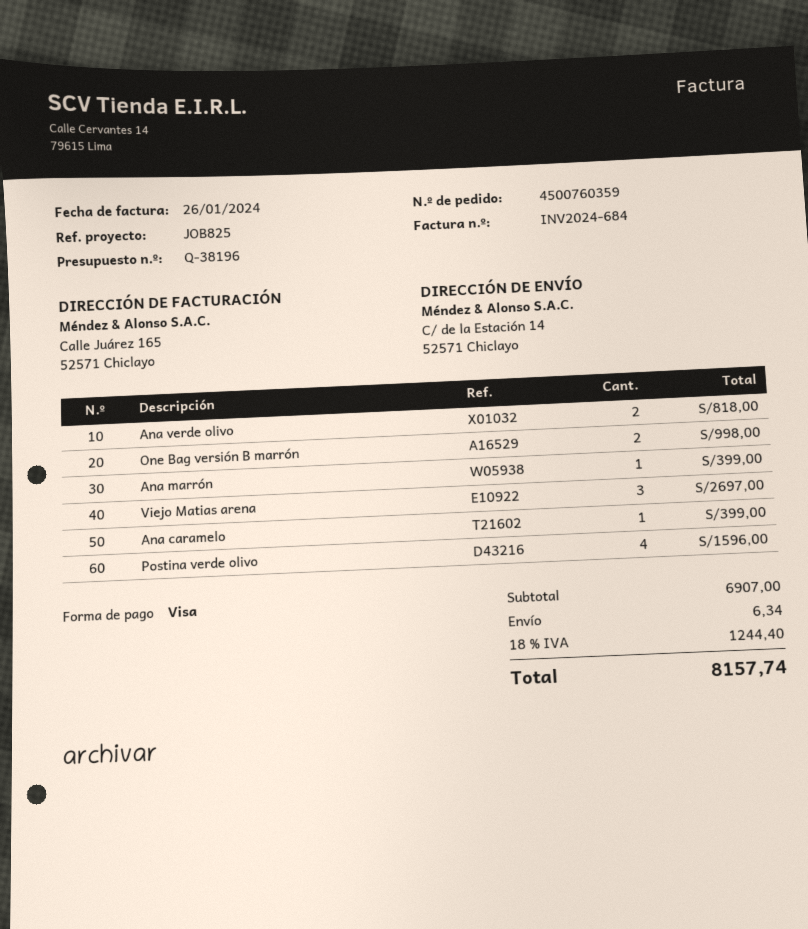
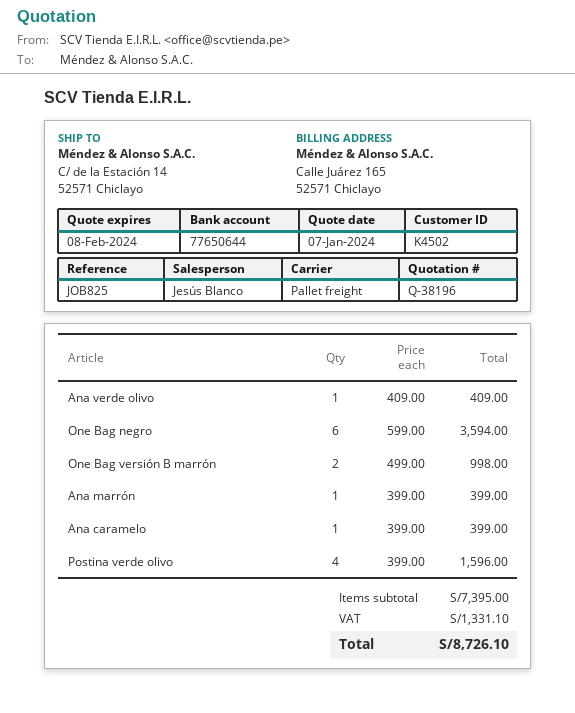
Ana verde olivo: 2 for 818.00 -> 1 for 409.00
Viejo Matias arena: 3 for 2697.00 -> none
One Bag negro: none -> 6 for 3594.00
subtotal: 6907.00 -> 7395.00
shipping: 6.34 -> none
tax: 1244.40 -> 1331.10
total: 8157.74 -> 8726.10

